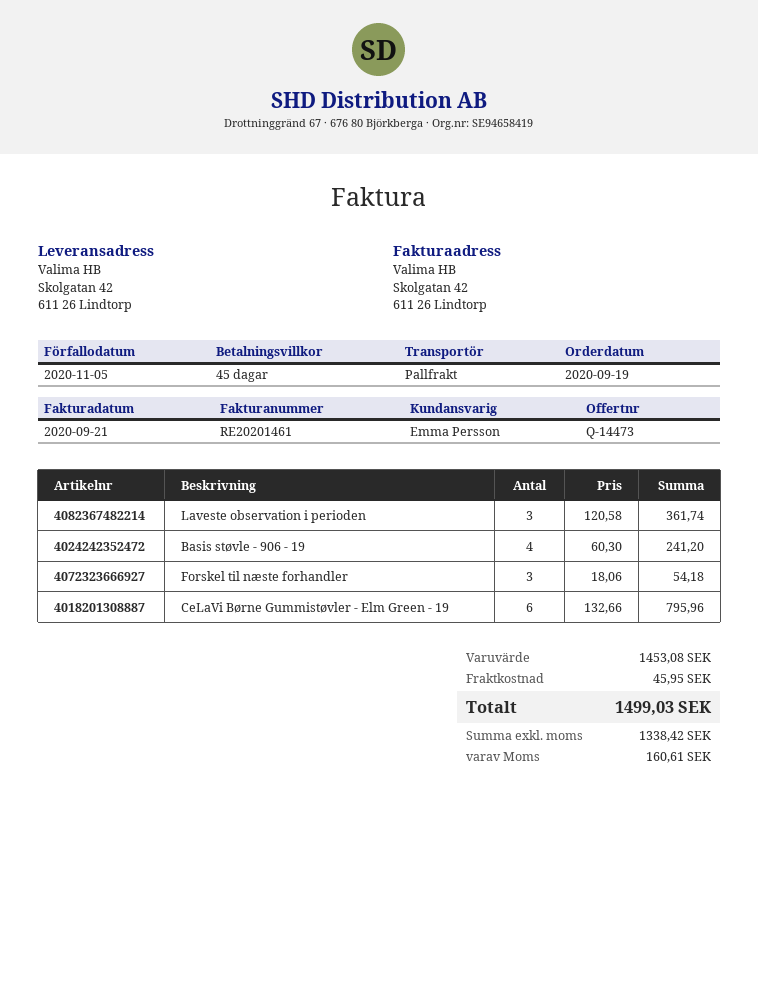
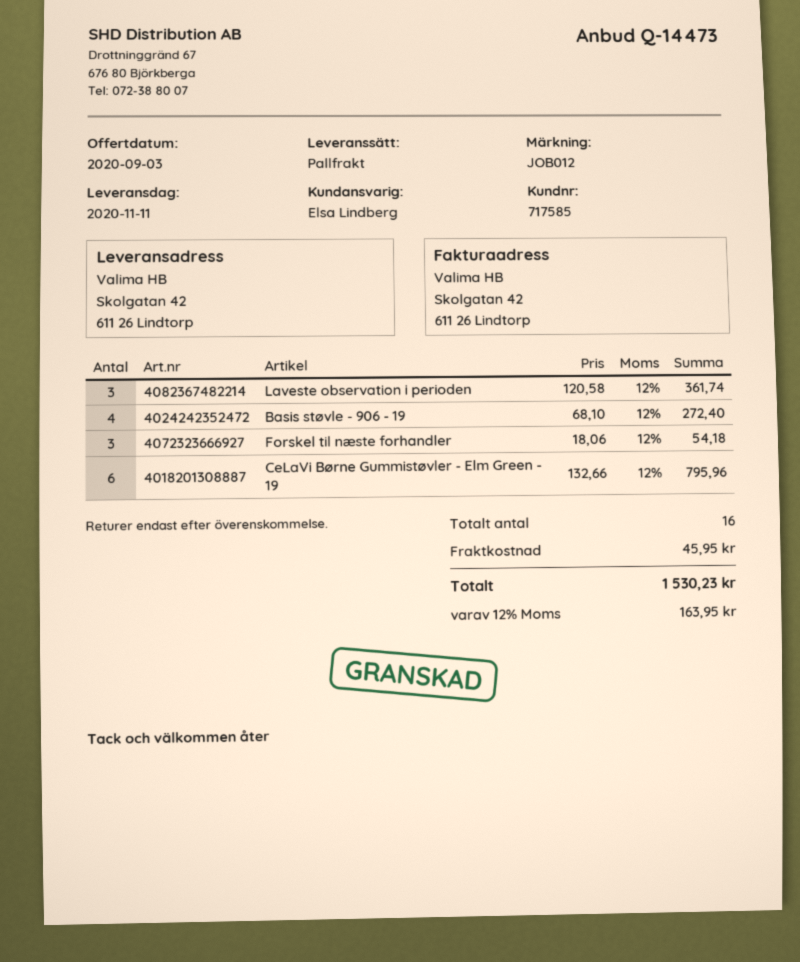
sales rep: Emma Persson -> Elsa Lindberg
Basis støvle - 906 - 19: 4 x 60.30 = 241.20 -> 4 x 68.10 = 272.40
tax: 160.61 -> 163.95
total: 1499.03 -> 1530.23

